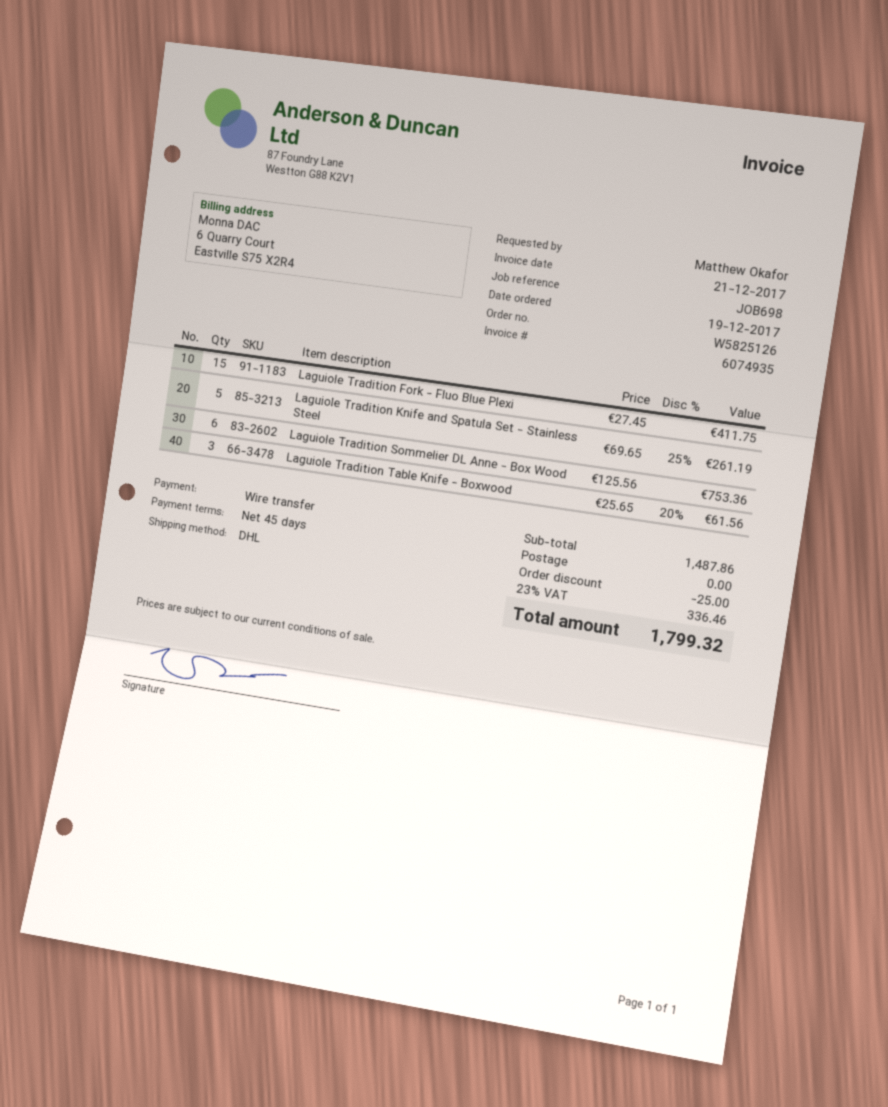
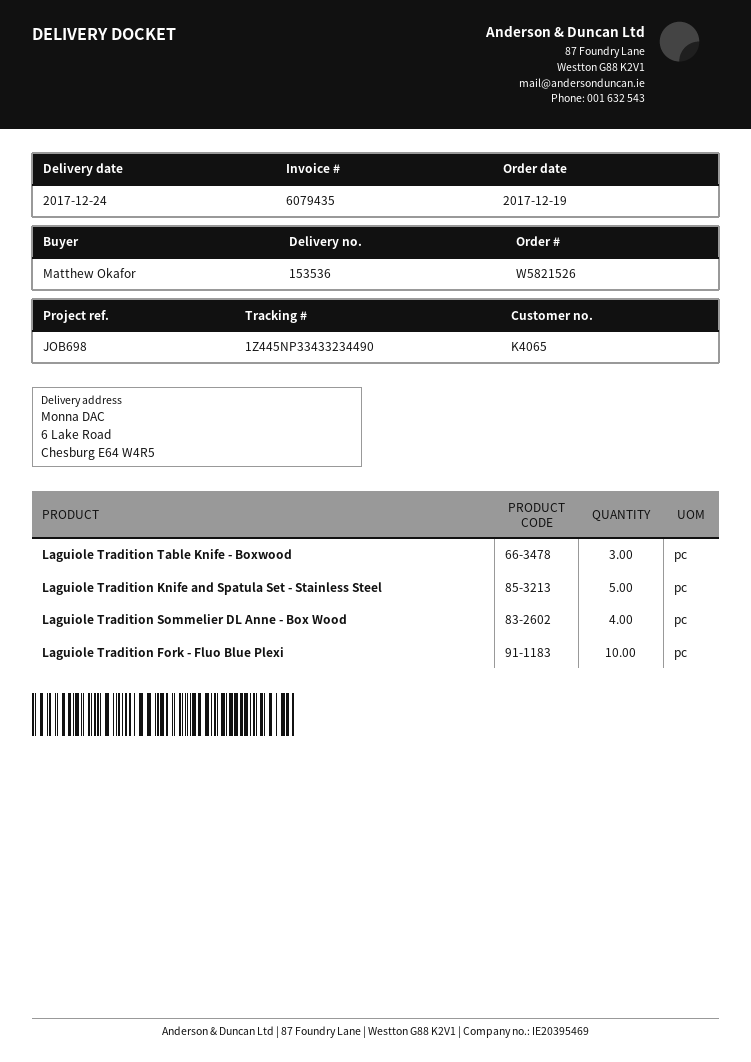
order number: W5825126 -> W5821526
invoice number: 6074935 -> 6079435
Laguiole Tradition Fork - Fluo Blue Plexi: 15 -> 10
Laguiole Tradition Sommelier DL Anne - Box Wood: 6 -> 4

